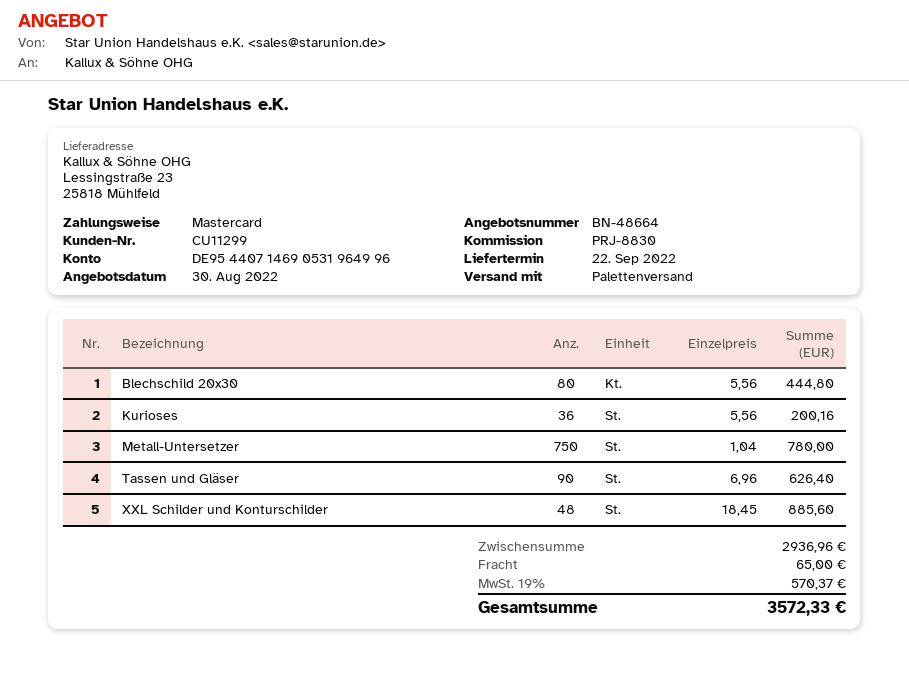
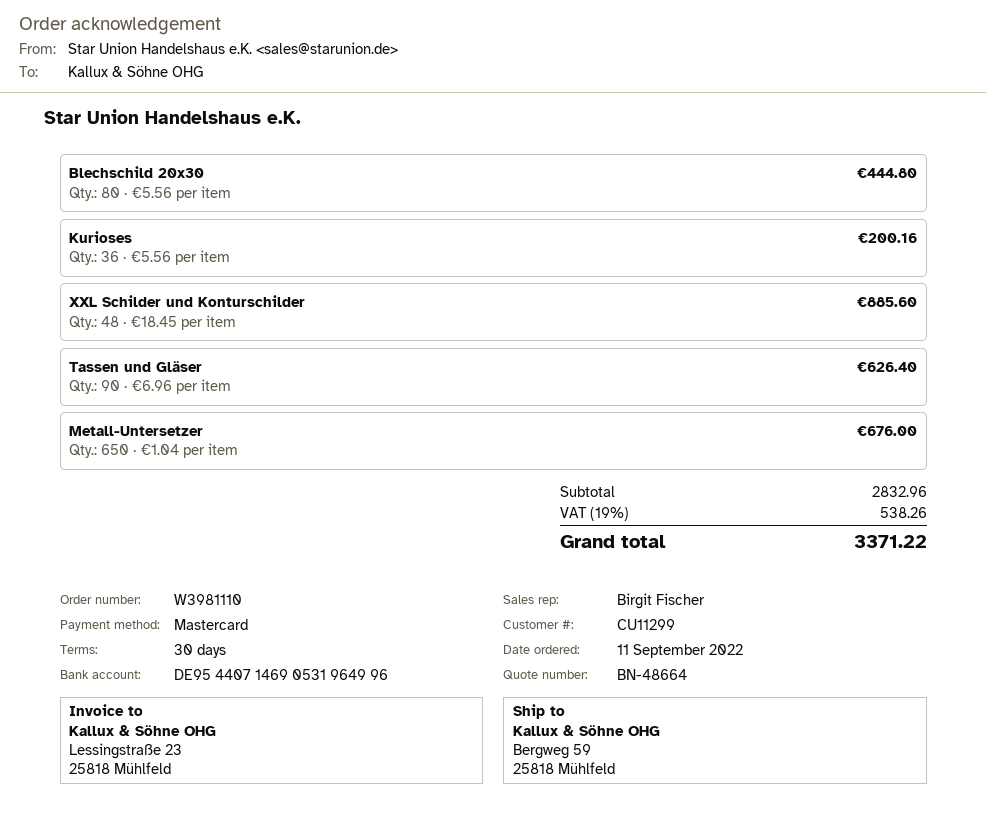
ship to: Lessingstraße 23, 25818 Mühlfeld -> Bergweg 59, 25818 Mühlfeld
Metall-Untersetzer: 750 x 1.04 = 780.00 -> 650 x 1.04 = 676.00
subtotal: 2936.96 -> 2832.96
shipping: 65.00 -> none
tax: 19% = 570.37 -> 19% = 538.26
total: 3572.33 -> 3371.22

